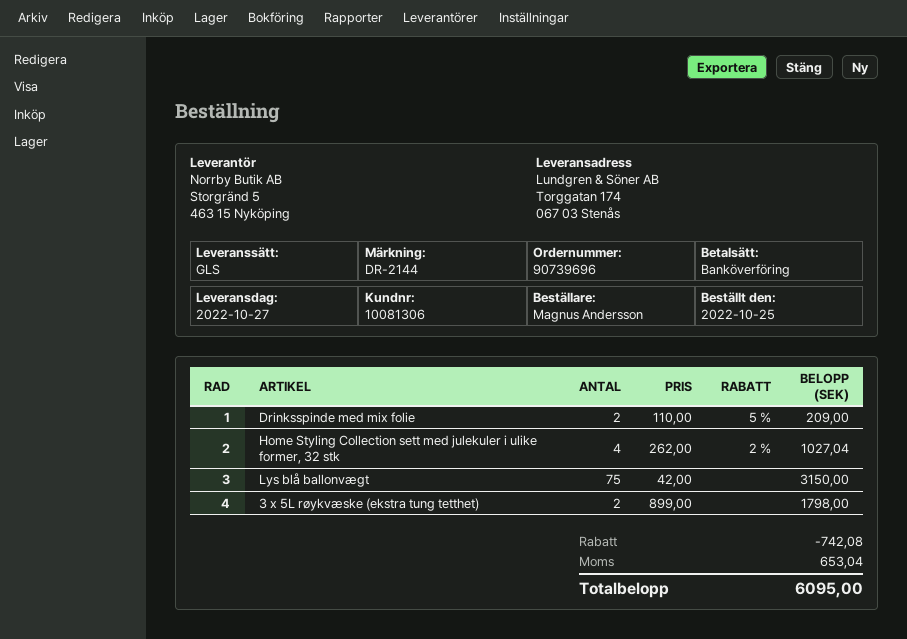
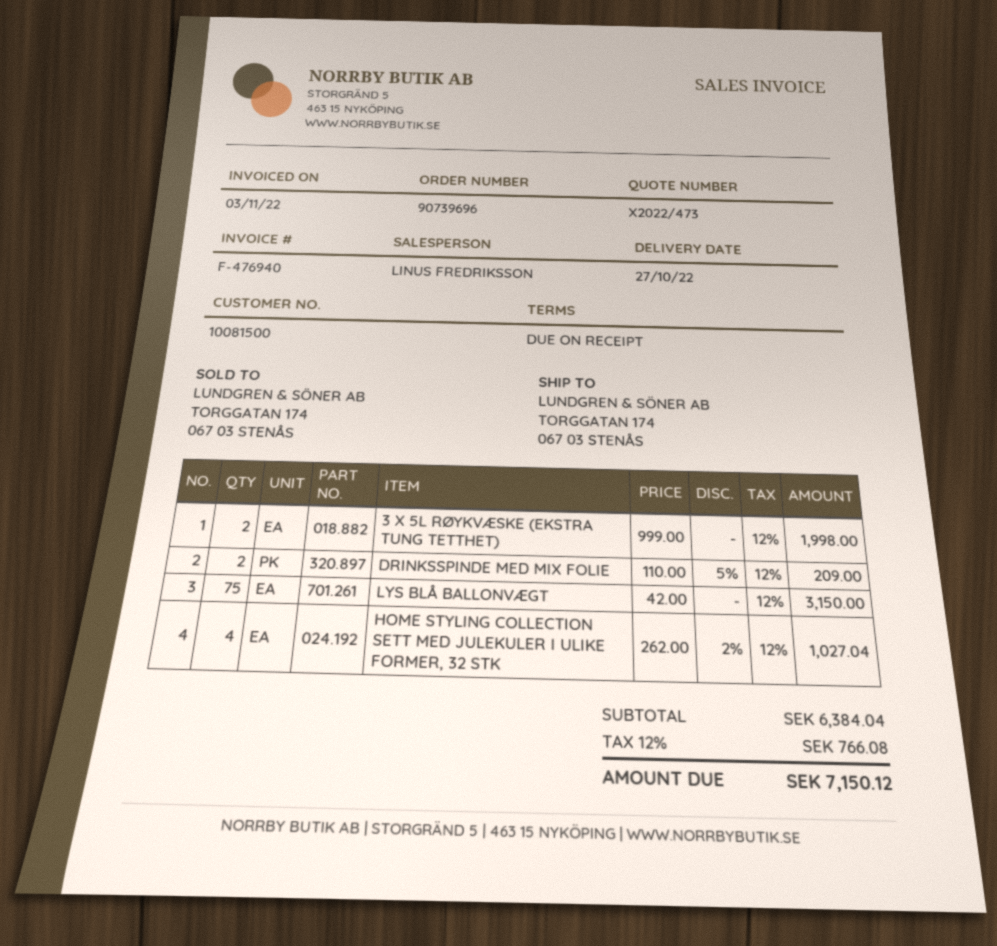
customer number: 10081306 -> 10081500
3 x 5L røykvæske (ekstra tung tetthet): 2 x 899.00 = 1798.00 -> 2 x 999.00 = 1998.00
discount: 742.08 -> none
tax: 653.04 -> 766.08
total: 6095.00 -> 7150.12

